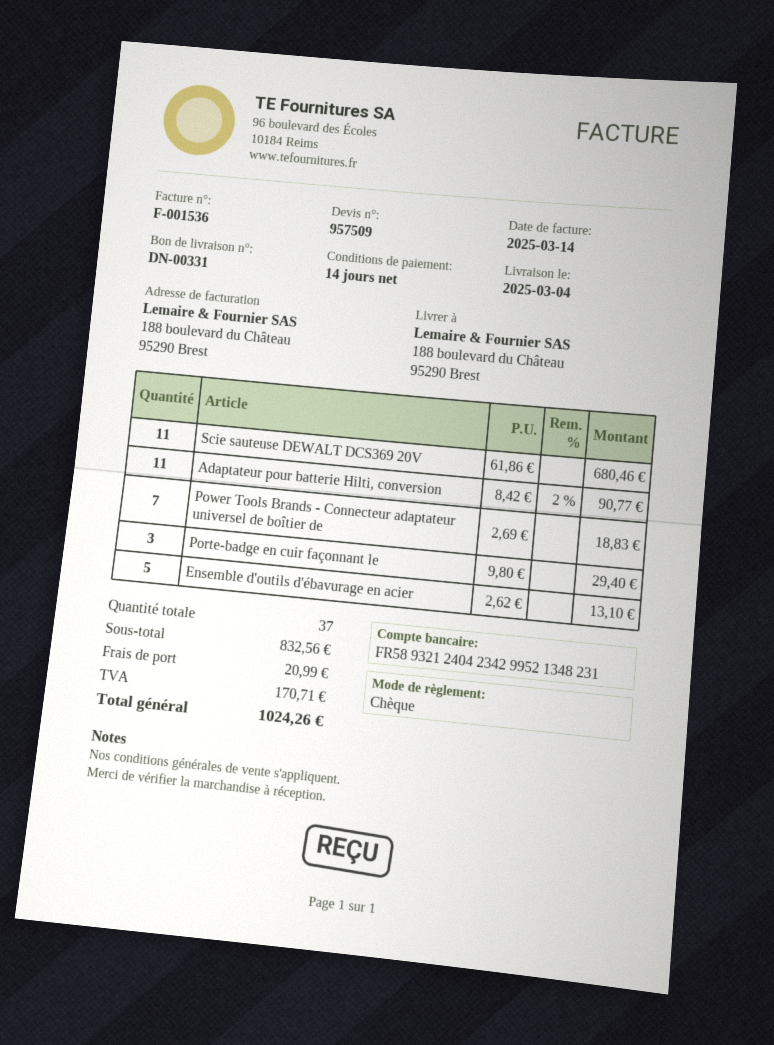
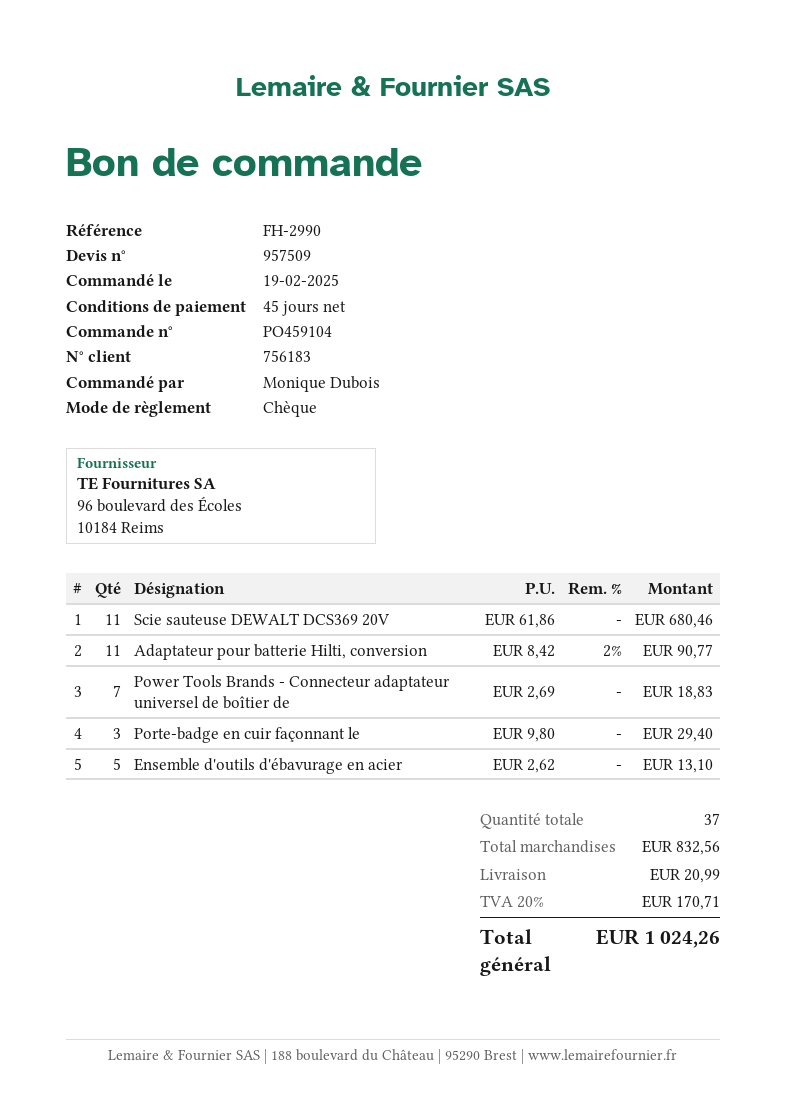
payment terms: 14 days -> 45 days

